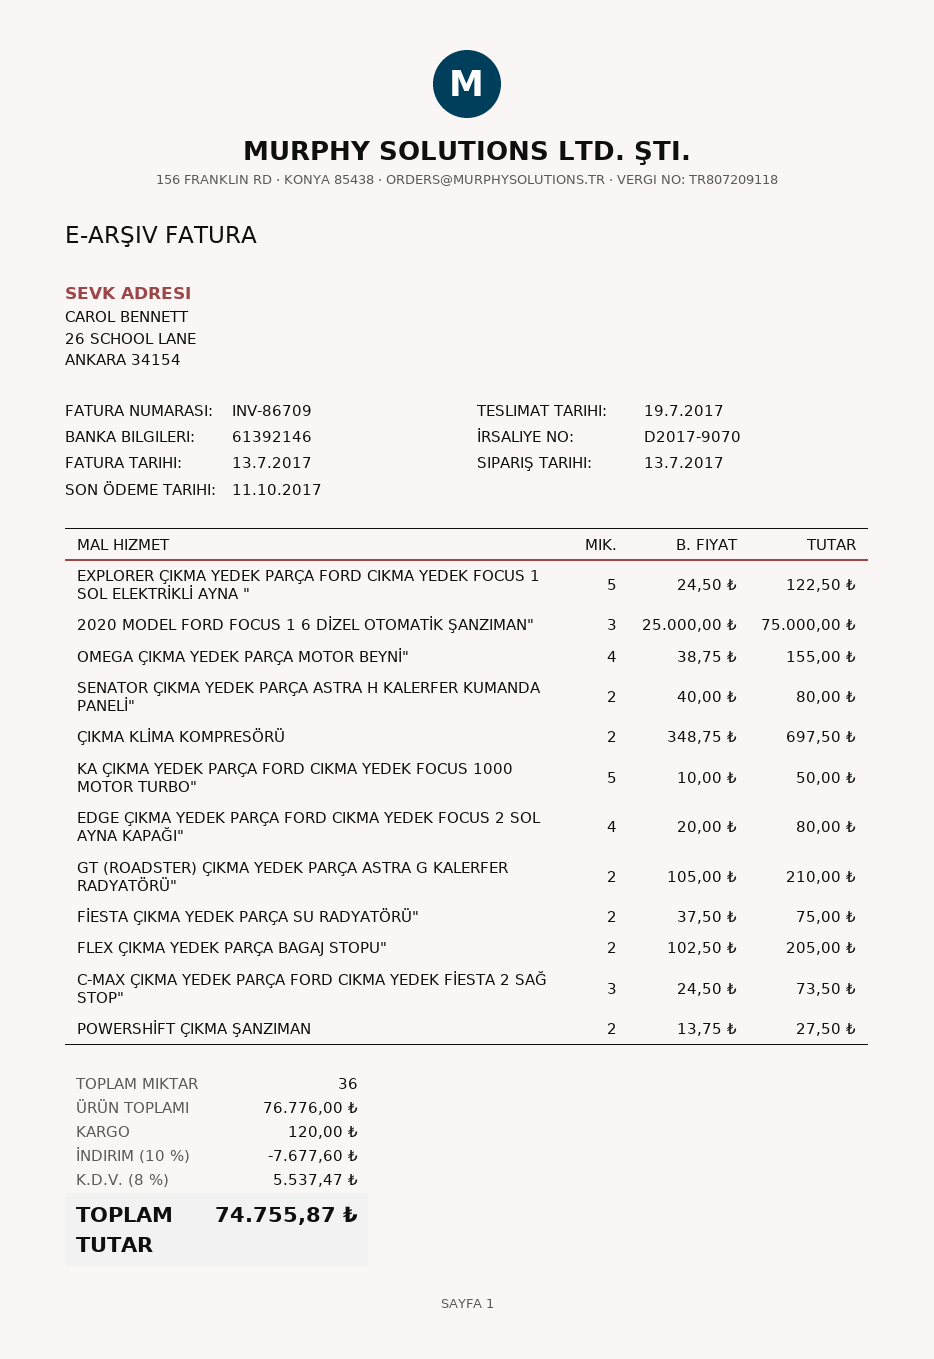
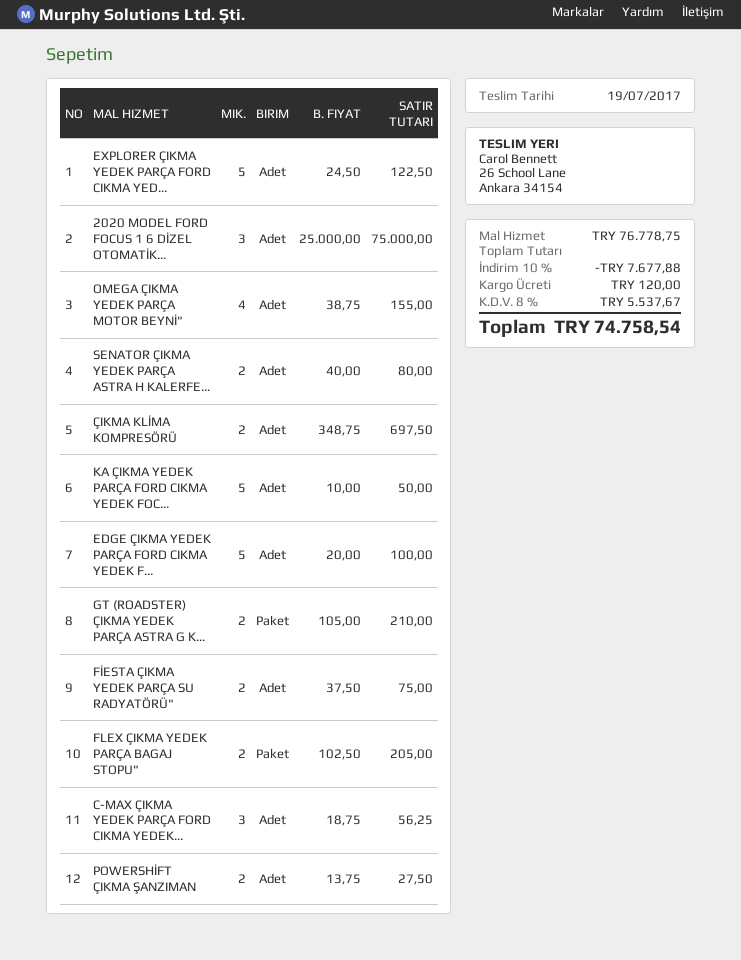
EDGE ÇIKMA YEDEK PARÇA FORD CIKMA YEDEK FOCUS 2 SOL AYNA KAPAĞI": 4 x 20.00 = 80.00 -> 5 x 20.00 = 100.00
C-MAX ÇIKMA YEDEK PARÇA FORD CIKMA YEDEK FİESTA 2 SAĞ STOP": 3 x 24.50 = 73.50 -> 3 x 18.75 = 56.25
subtotal: 76776.00 -> 76778.75
discount: 10% = 7677.60 -> 10% = 7677.88
tax: 8% = 5537.47 -> 8% = 5537.67
total: 74755.87 -> 74758.54

